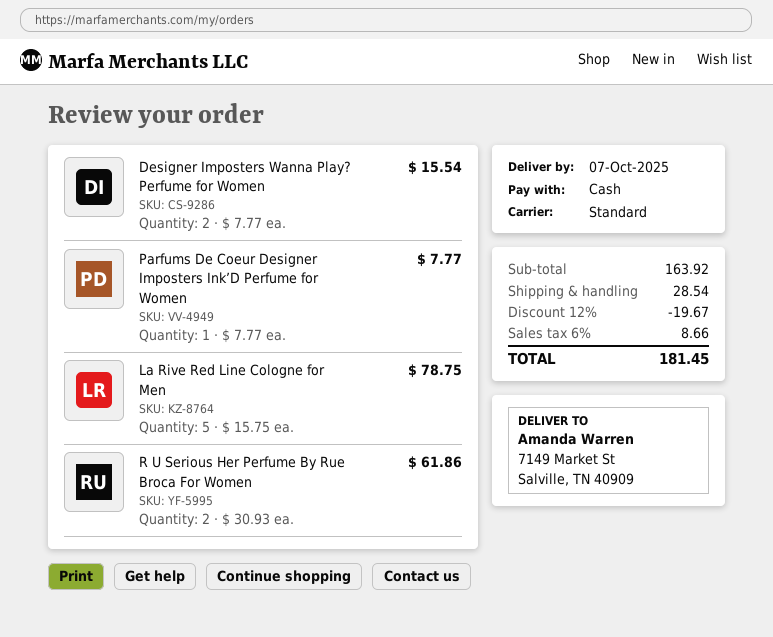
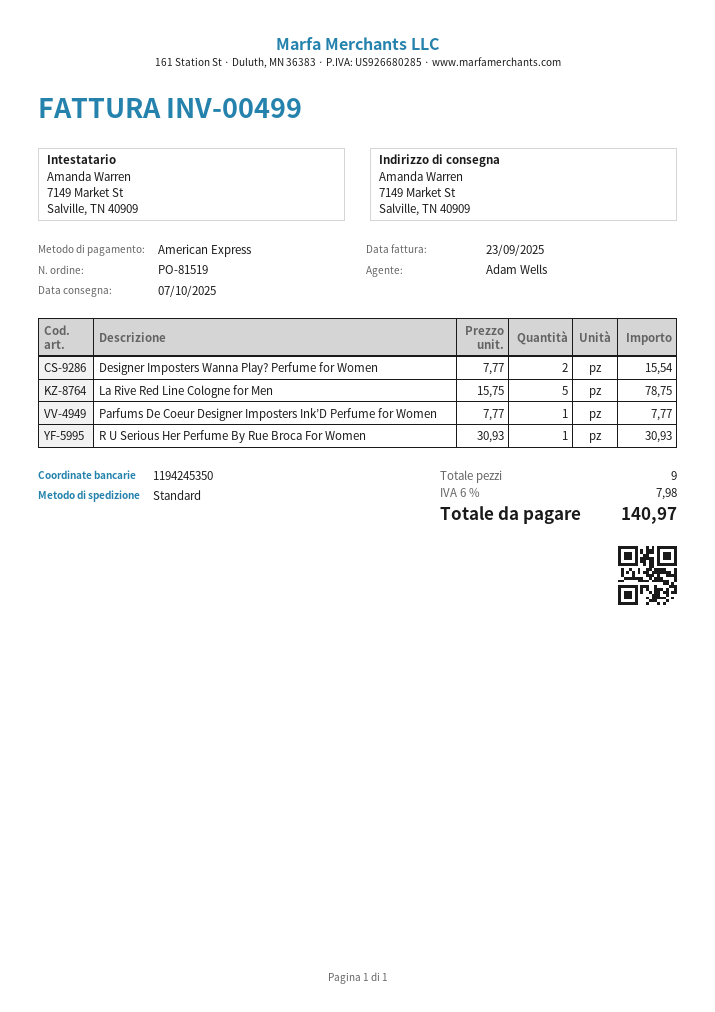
payment method: cash -> American Express
R U Serious Her Perfume By Rue Broca For Women: 2 x 30.93 = 61.86 -> 1 x 30.93 = 30.93
discount: 12% = 19.67 -> none
shipping: 28.54 -> none
tax: 6% = 8.66 -> 6% = 7.98
total: 181.45 -> 140.97

